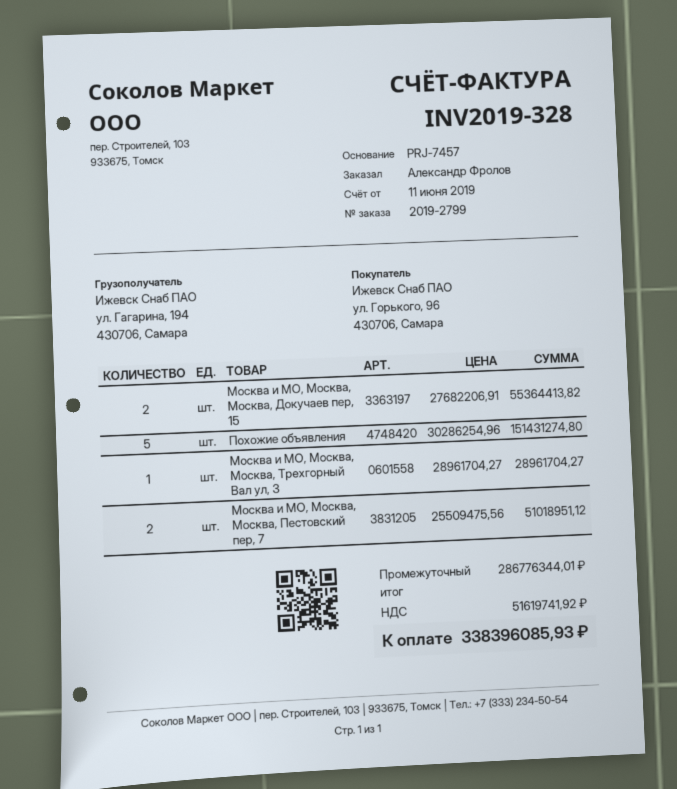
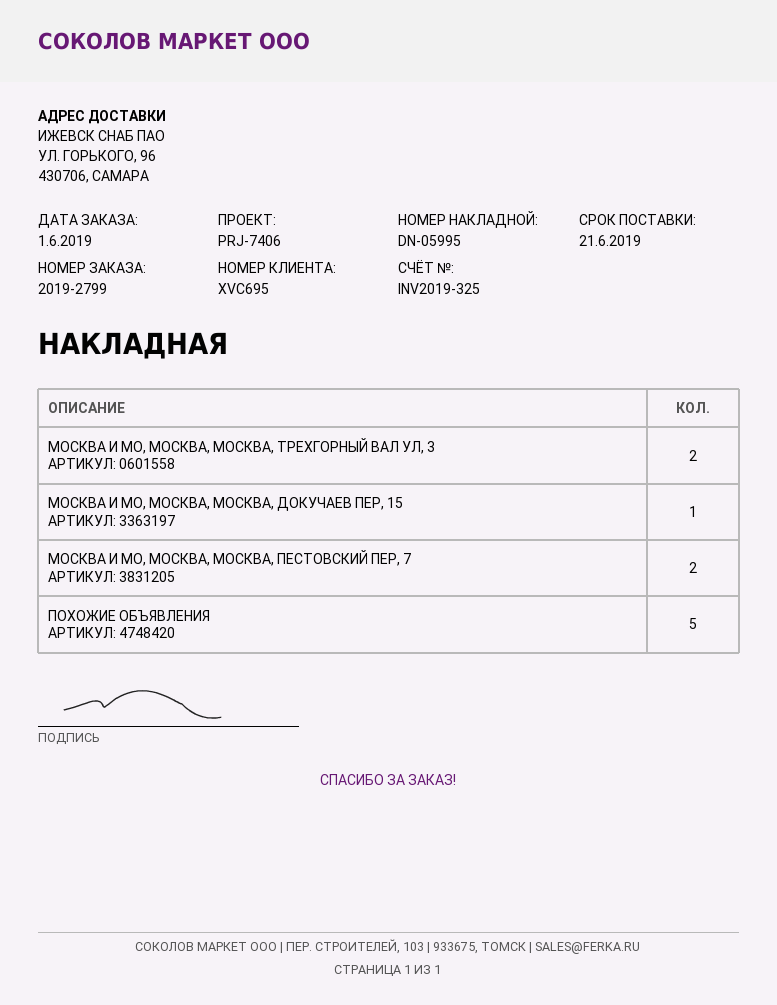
invoice number: INV2019-328 -> INV2019-325
reference: PRJ-7457 -> PRJ-7406
ship to: ул. Гагарина, 194, 430706, Самара -> УЛ. ГОРЬКОГО, 96, 430706, САМАРА
Москва и МО, Москва, Москва, Докучаев пер, 15: 2 -> 1
Москва и МО, Москва, Москва, Трехгорный Вал ул, 3: 1 -> 2

